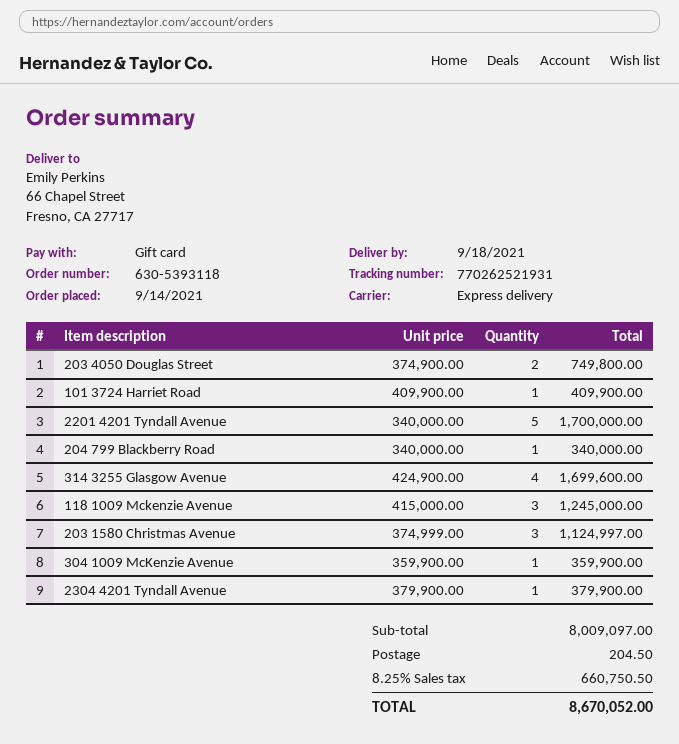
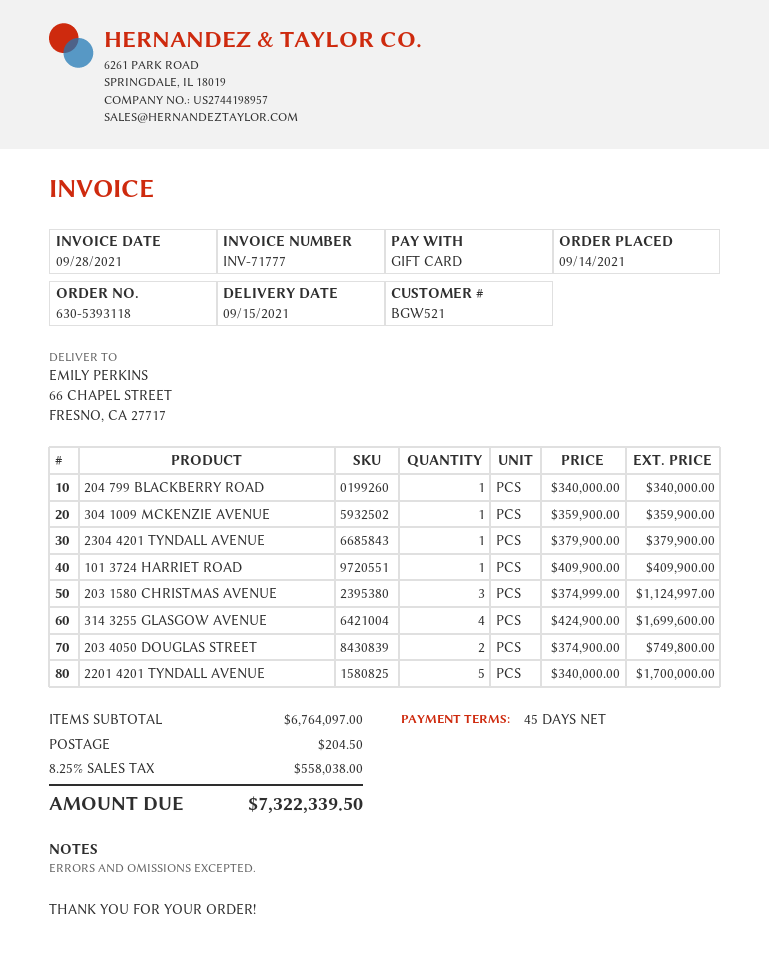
delivery date: 2021-09-18 -> 2021-09-15
118 1009 Mckenzie Avenue: 3 x 415000.00 = 1245000.00 -> none
subtotal: 8009097.00 -> 6764097.00
tax: 8.25% = 660750.50 -> 8.25% = 558038.00
total: 8670052.00 -> 7322339.50

